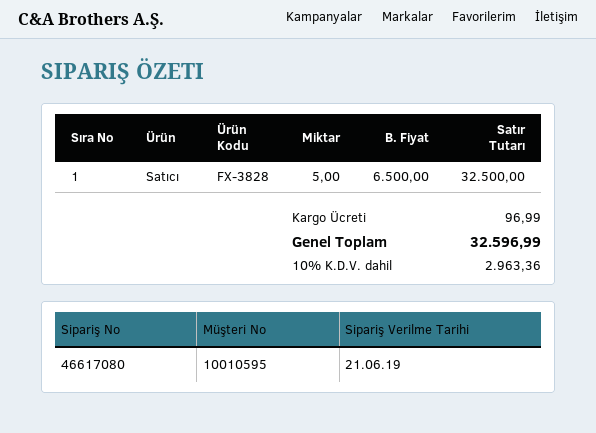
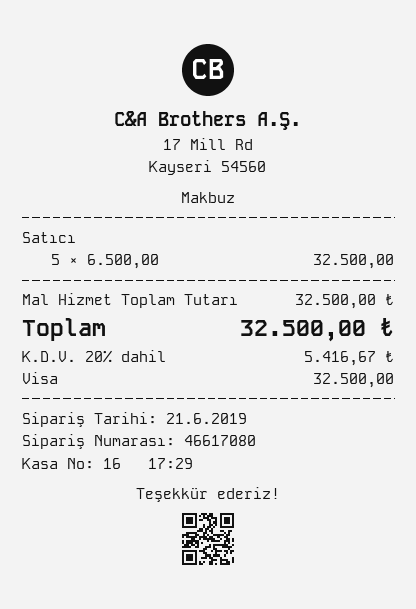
shipping: 96.99 -> none
tax: 10% = 2963.36 -> 20% = 5416.67
total: 32596.99 -> 32500.00

